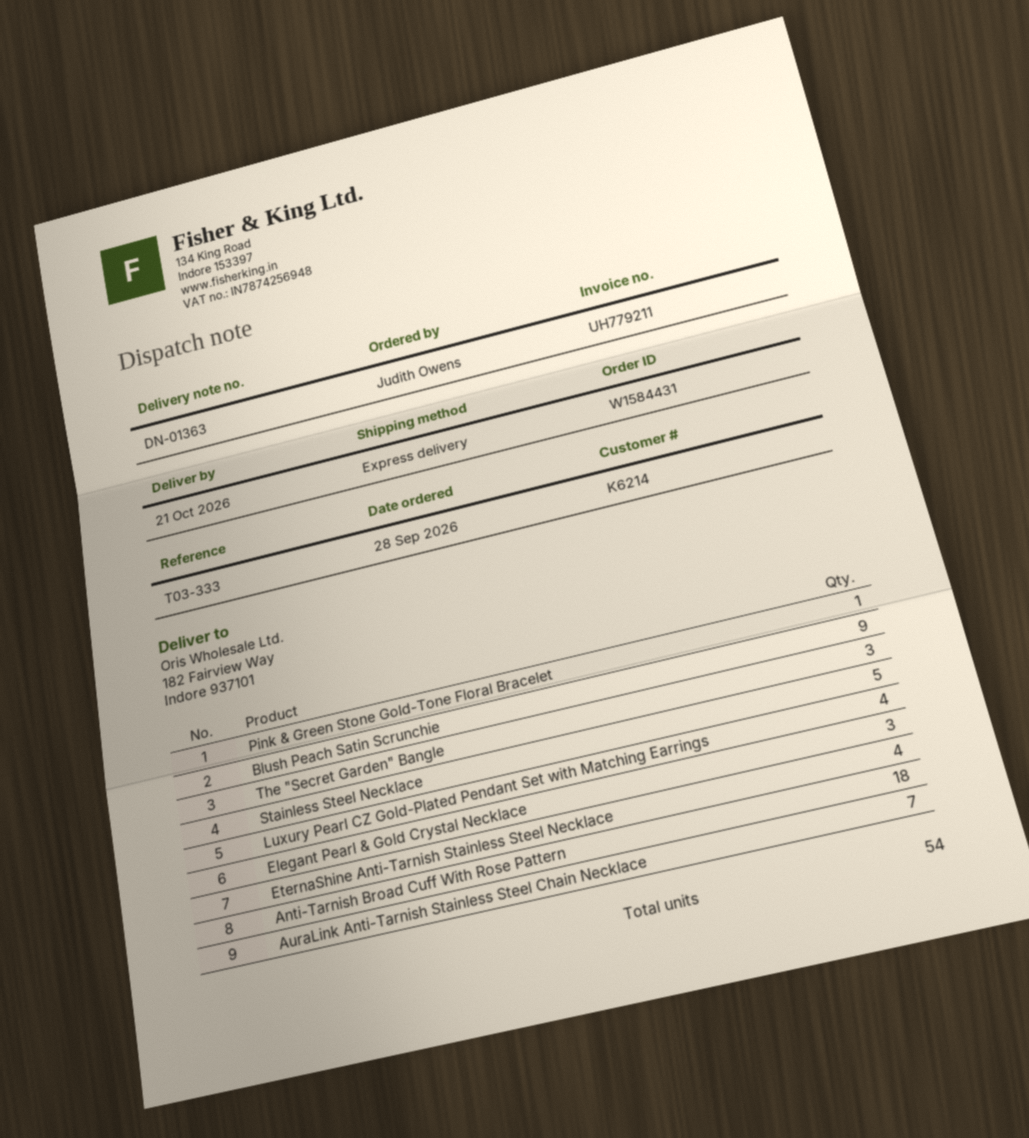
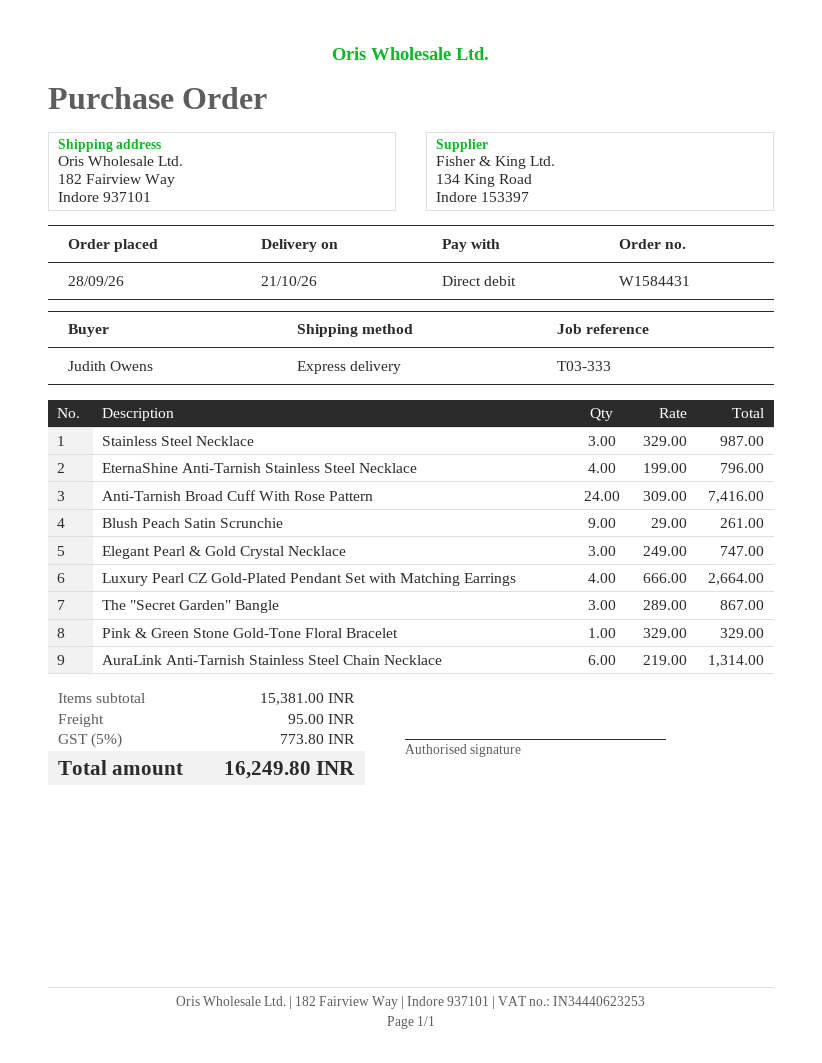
Stainless Steel Necklace: 5 -> 3
Anti-Tarnish Broad Cuff With Rose Pattern: 18 -> 24
AuraLink Anti-Tarnish Stainless Steel Chain Necklace: 7 -> 6

